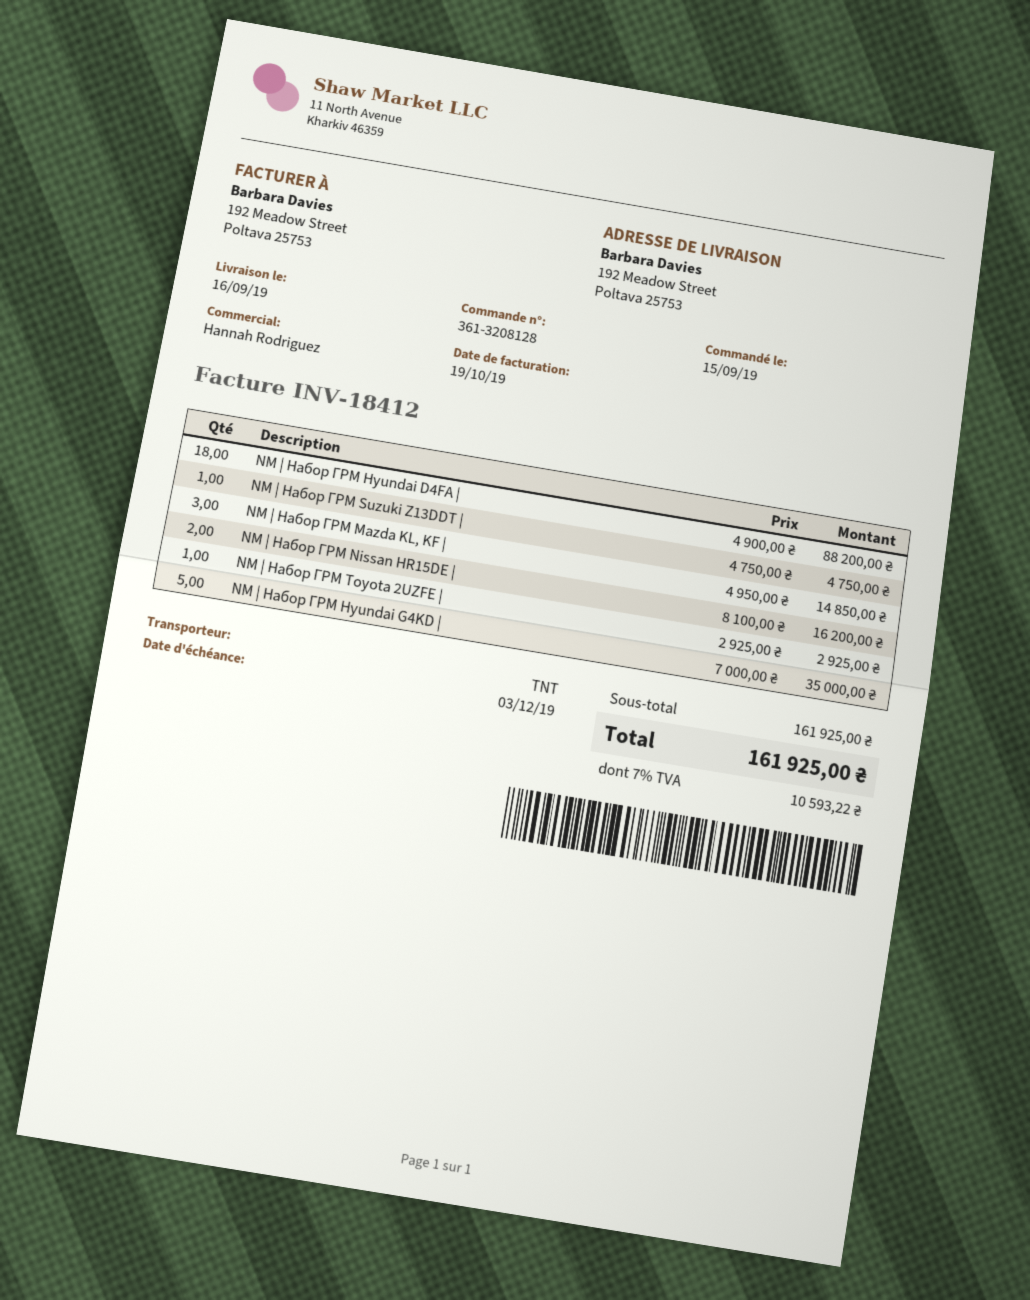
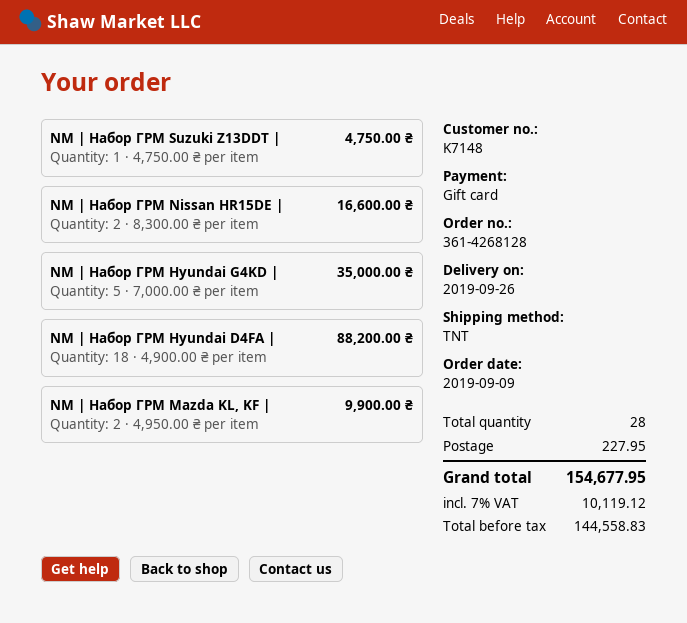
order number: 361-3208128 -> 361-4268128
order date: 2019-09-15 -> 2019-09-09
delivery date: 2019-09-16 -> 2019-09-26
NM | Набор ГРМ Mazda KL, KF |: 3 x 4950.00 = 14850.00 -> 2 x 4950.00 = 9900.00
NM | Набор ГРМ Nissan HR15DE |: 2 x 8100.00 = 16200.00 -> 2 x 8300.00 = 16600.00
NM | Набор ГРМ Toyota 2UZFE |: 1 x 2925.00 = 2925.00 -> none
shipping: none -> 227.95
tax: 7% = 10593.22 -> 7% = 10119.12
total: 161925.00 -> 154677.95

